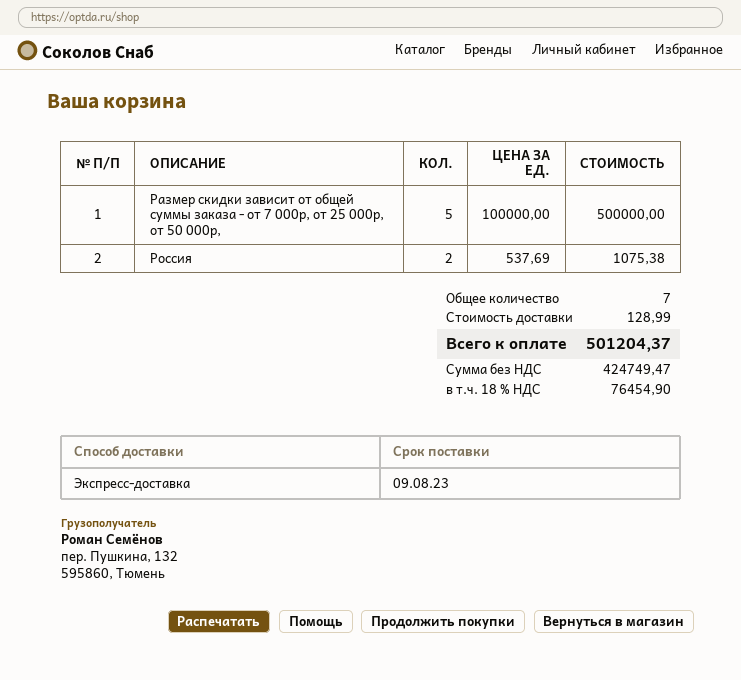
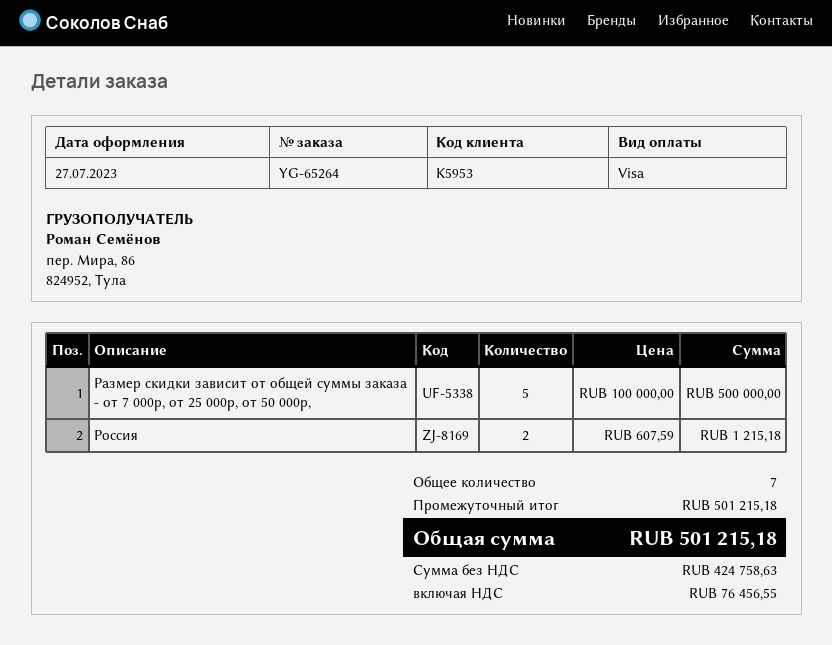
ship to: пер. Пушкина, 132, 595860, Тюмень -> пер. Мира, 86, 824952, Тула
Россия: 2 x 537.69 = 1075.38 -> 2 x 607.59 = 1215.18
shipping: 128.99 -> none
net: 424749.47 -> 424758.63
tax: 76454.90 -> 76456.55
total: 501204.37 -> 501215.18

